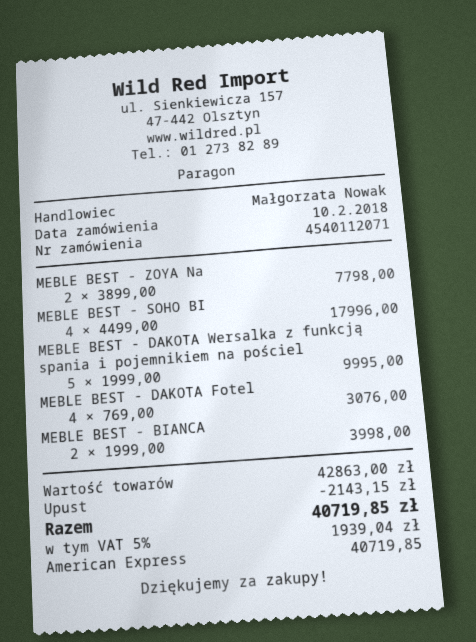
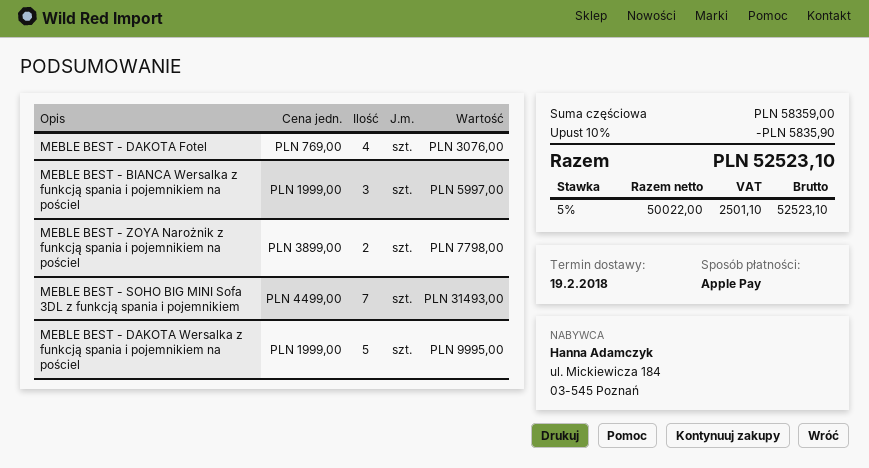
payment method: American Express -> Apple Pay
MEBLE BEST - SOHO BI: 4 x 4499.00 = 17996.00 -> 7 x 4499.00 = 31493.00
MEBLE BEST - BIANCA: 2 x 1999.00 = 3998.00 -> 3 x 1999.00 = 5997.00
subtotal: 42863.00 -> 58359.00
discount: 2143.15 -> 5835.90
tax: 5% = 1939.04 -> 5% = 2501.10
total: 40719.85 -> 52523.10

